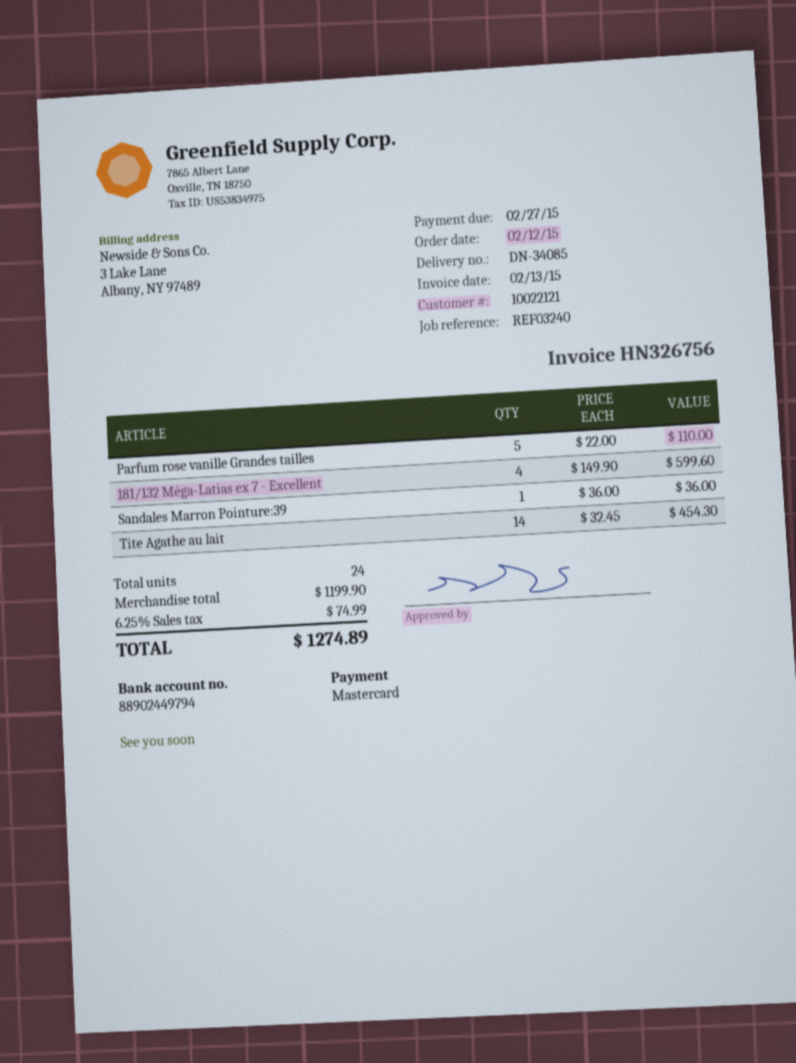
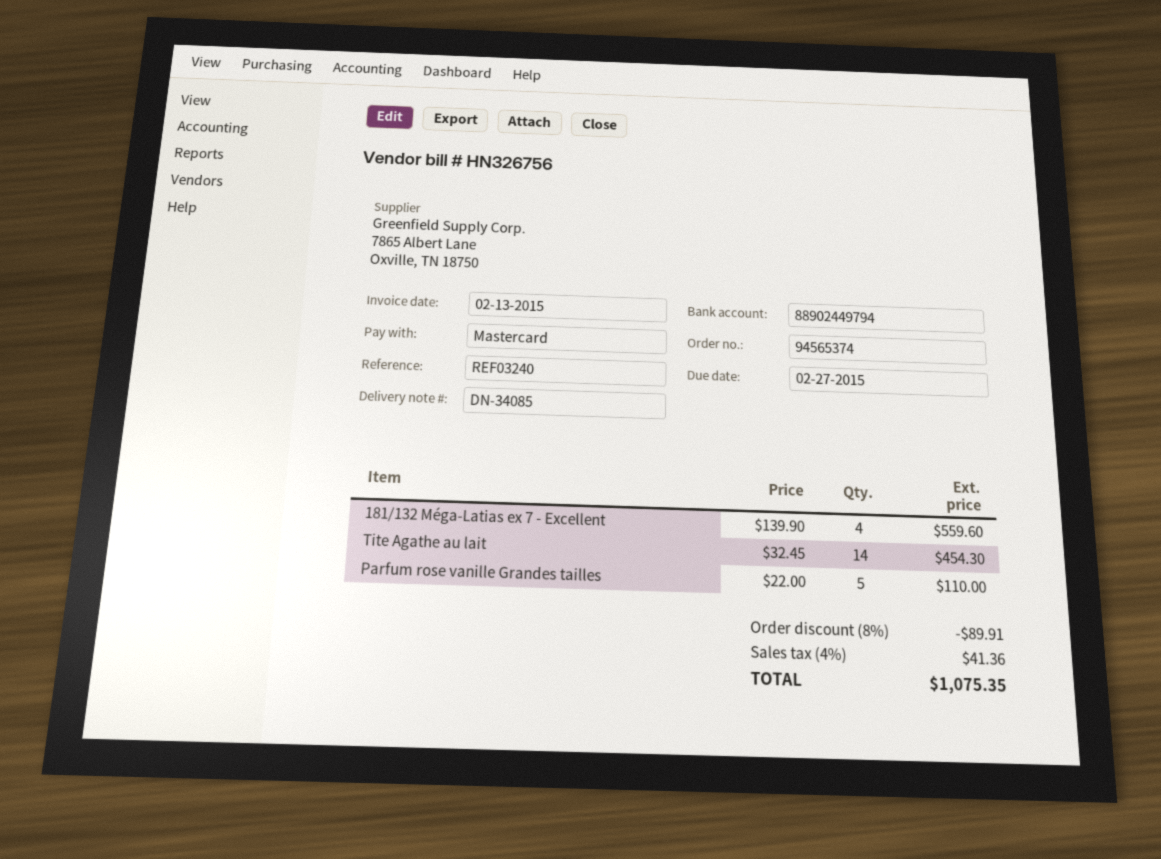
181/132 Méga-Latias ex 7 - Excellent: 4 x 149.90 = 599.60 -> 4 x 139.90 = 559.60
Sandales Marron Pointure:39: 1 x 36.00 = 36.00 -> none
discount: none -> 8% = 89.91
tax: 6.25% = 74.99 -> 4% = 41.36
total: 1274.89 -> 1075.35

